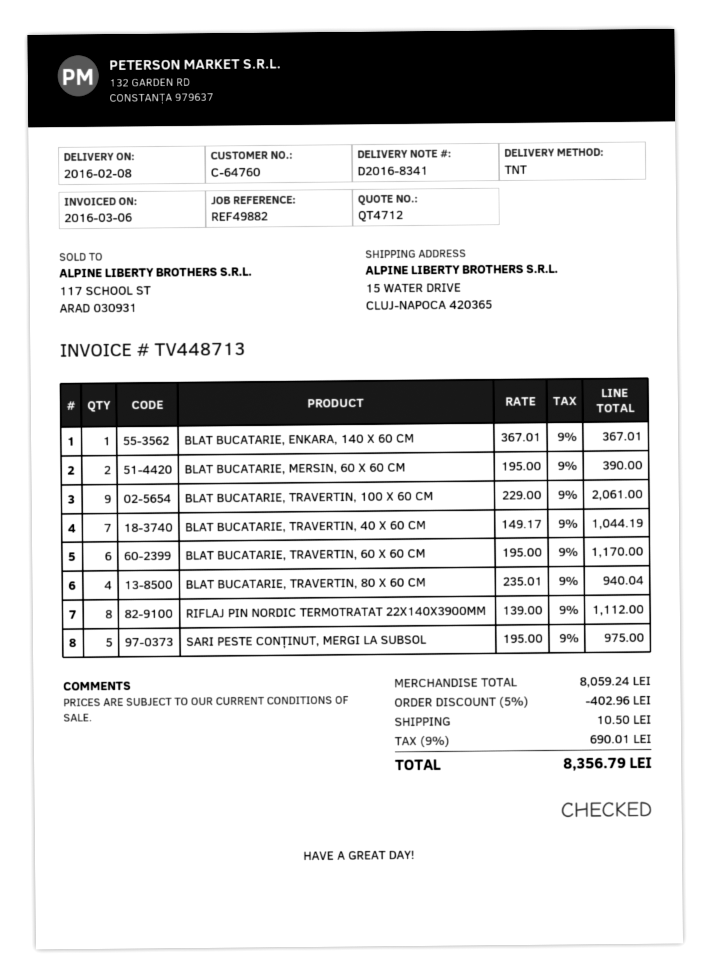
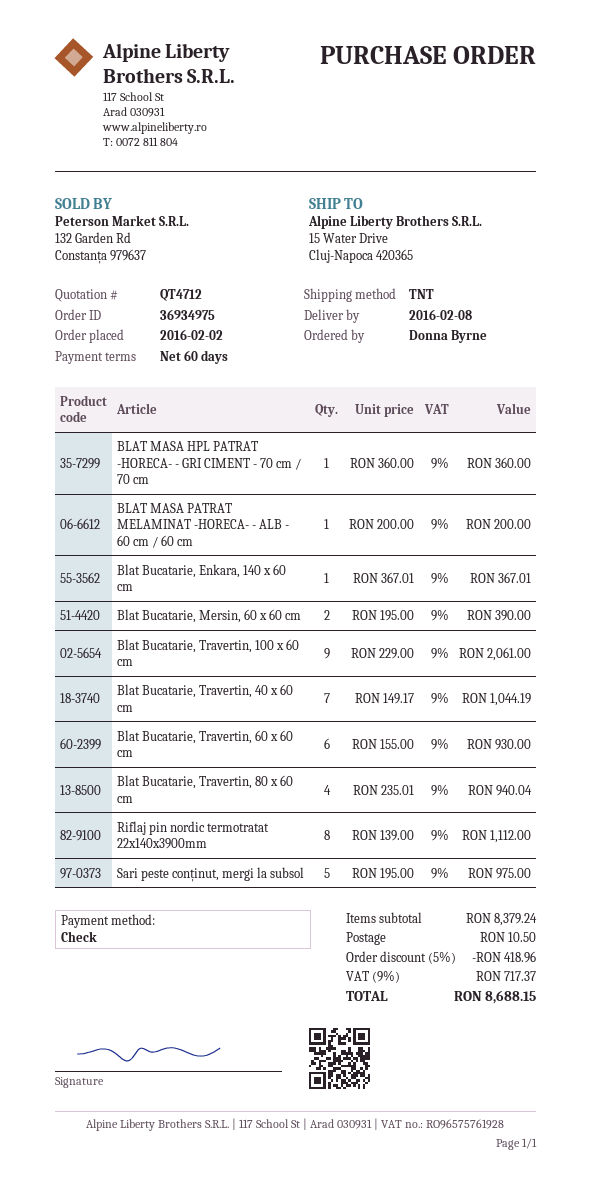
BLAT BUCATARIE, TRAVERTIN, 60 X 60 CM: 6 x 195.00 = 1170.00 -> 6 x 155.00 = 930.00
BLAT MASA HPL PATRAT -HORECA- - GRI CIMENT - 70 cm / 70 cm: none -> 1 x 360.00 = 360.00
BLAT MASA PATRAT MELAMINAT -HORECA- - ALB - 60 cm / 60 cm: none -> 1 x 200.00 = 200.00
subtotal: 8059.24 -> 8379.24
discount: 5% = 402.96 -> 5% = 418.96
tax: 9% = 690.01 -> 9% = 717.37
total: 8356.79 -> 8688.15

